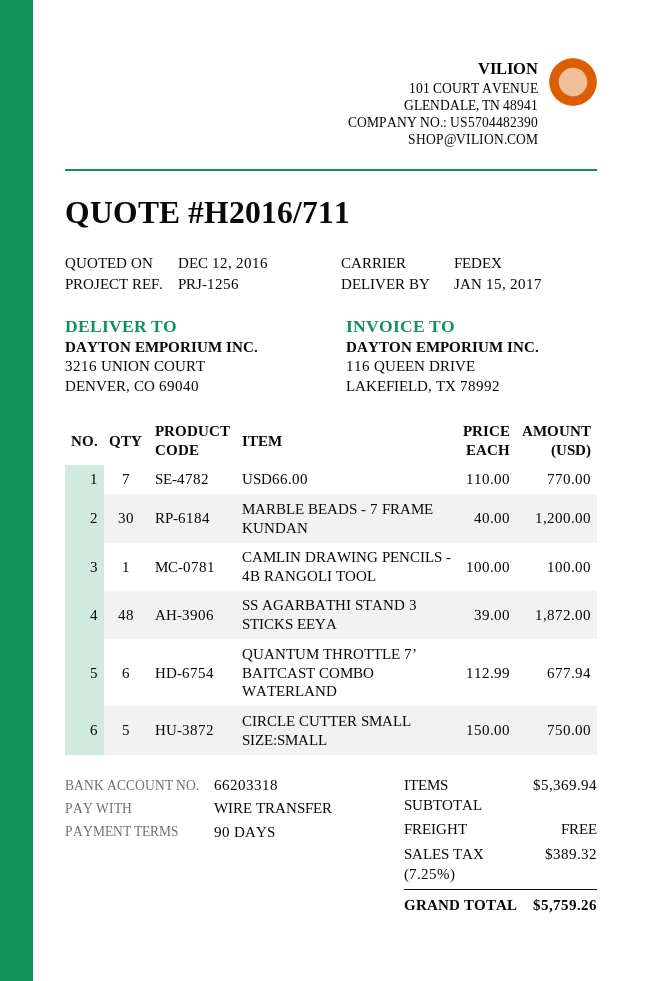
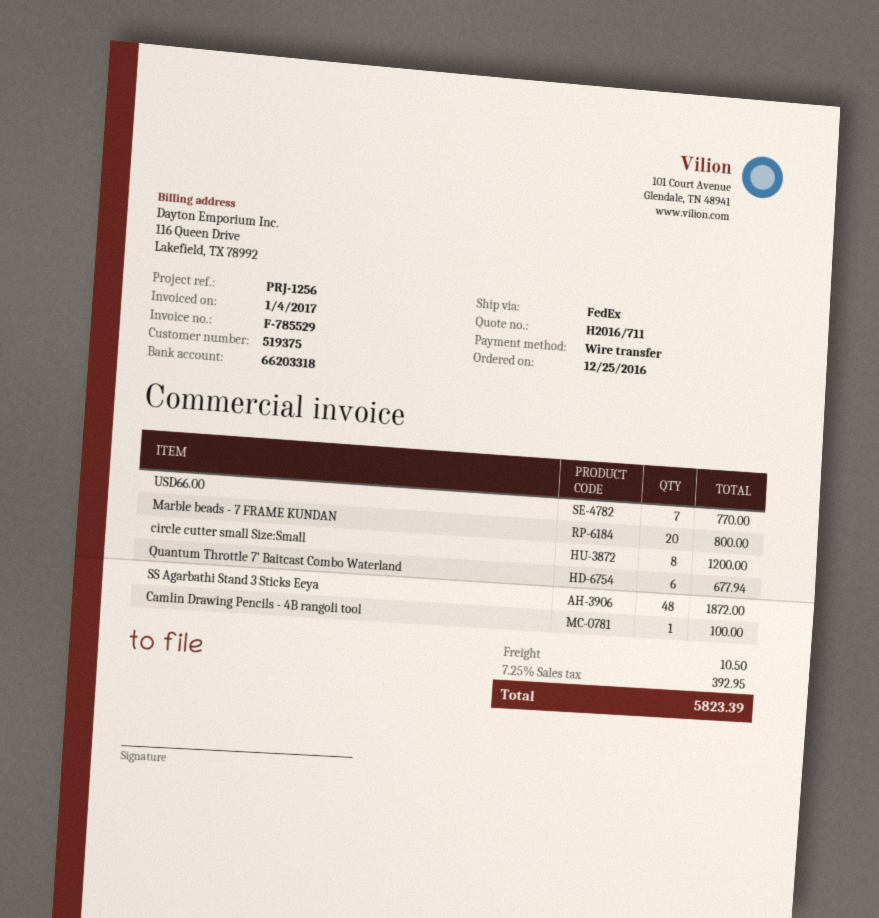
MARBLE BEADS - 7 FRAME KUNDAN: 30 for 1200.00 -> 20 for 800.00
CIRCLE CUTTER SMALL SIZE:SMALL: 5 for 750.00 -> 8 for 1200.00
shipping: 0.00 -> 10.50
tax: 7.25% = 389.32 -> 7.25% = 392.95
total: 5759.26 -> 5823.39

